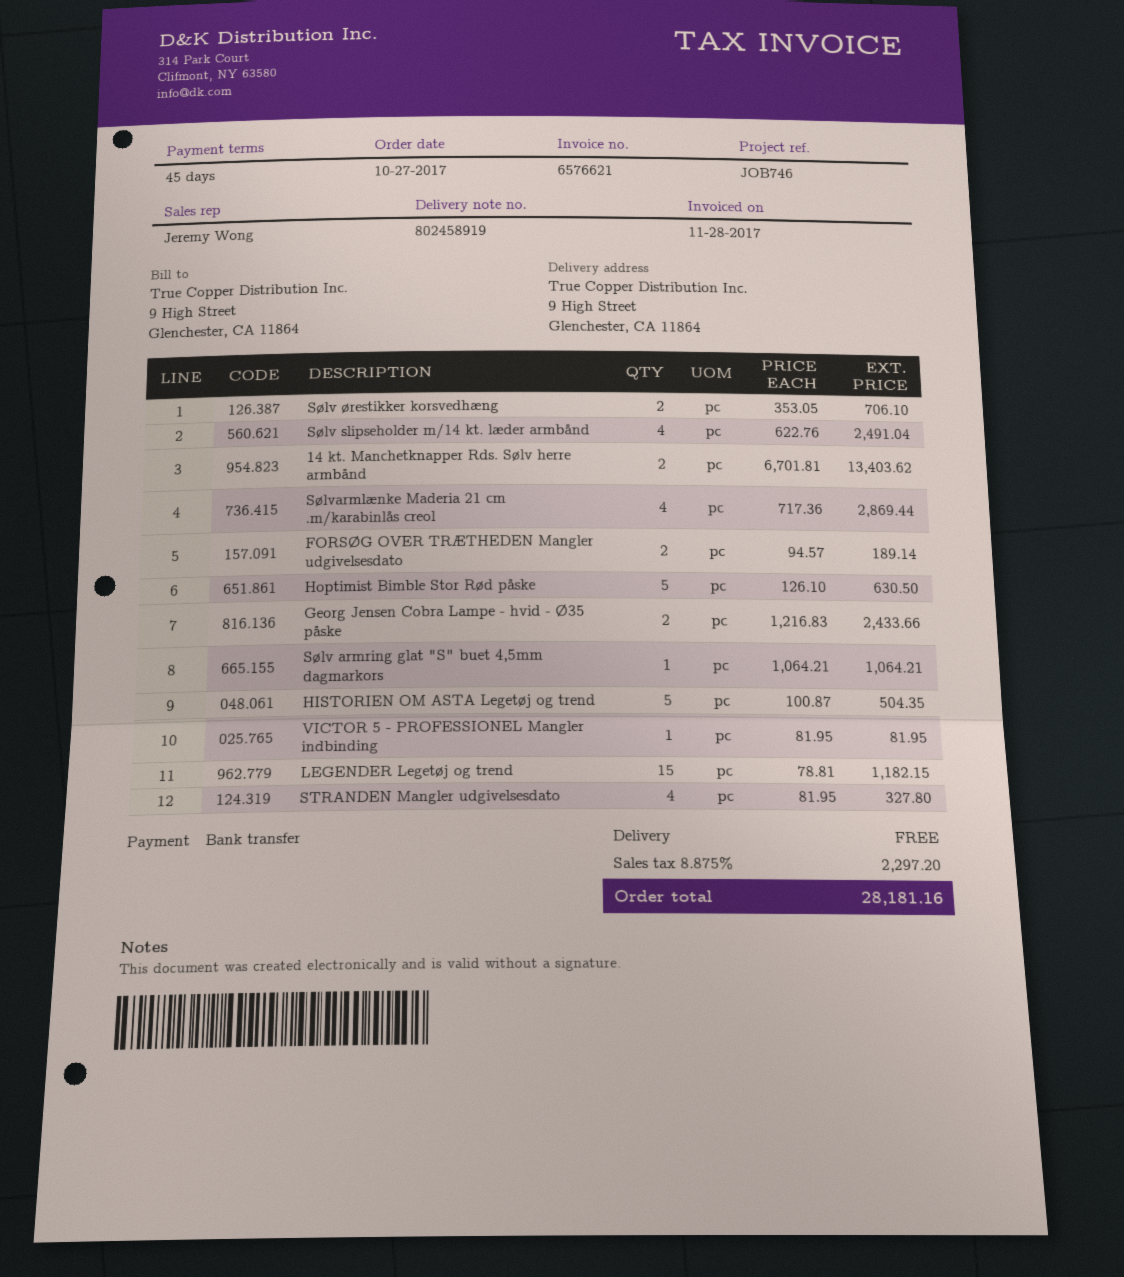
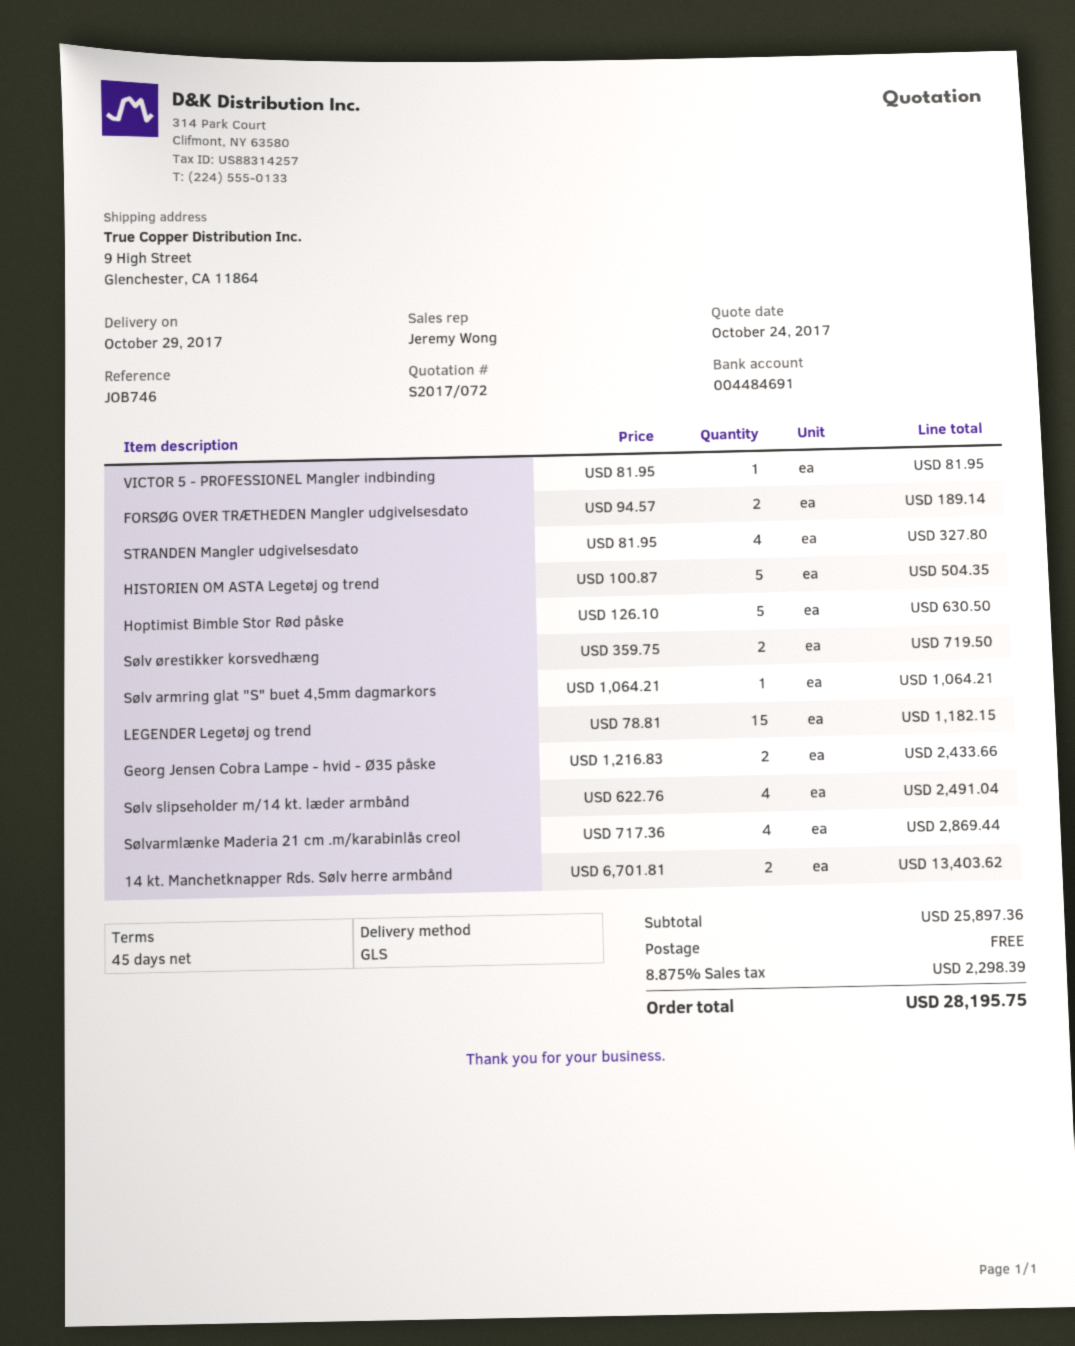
Sølv ørestikker korsvedhæng: 2 x 353.05 = 706.10 -> 2 x 359.75 = 719.50
tax: 8.875% = 2297.20 -> 8.875% = 2298.39
total: 28181.16 -> 28195.75

